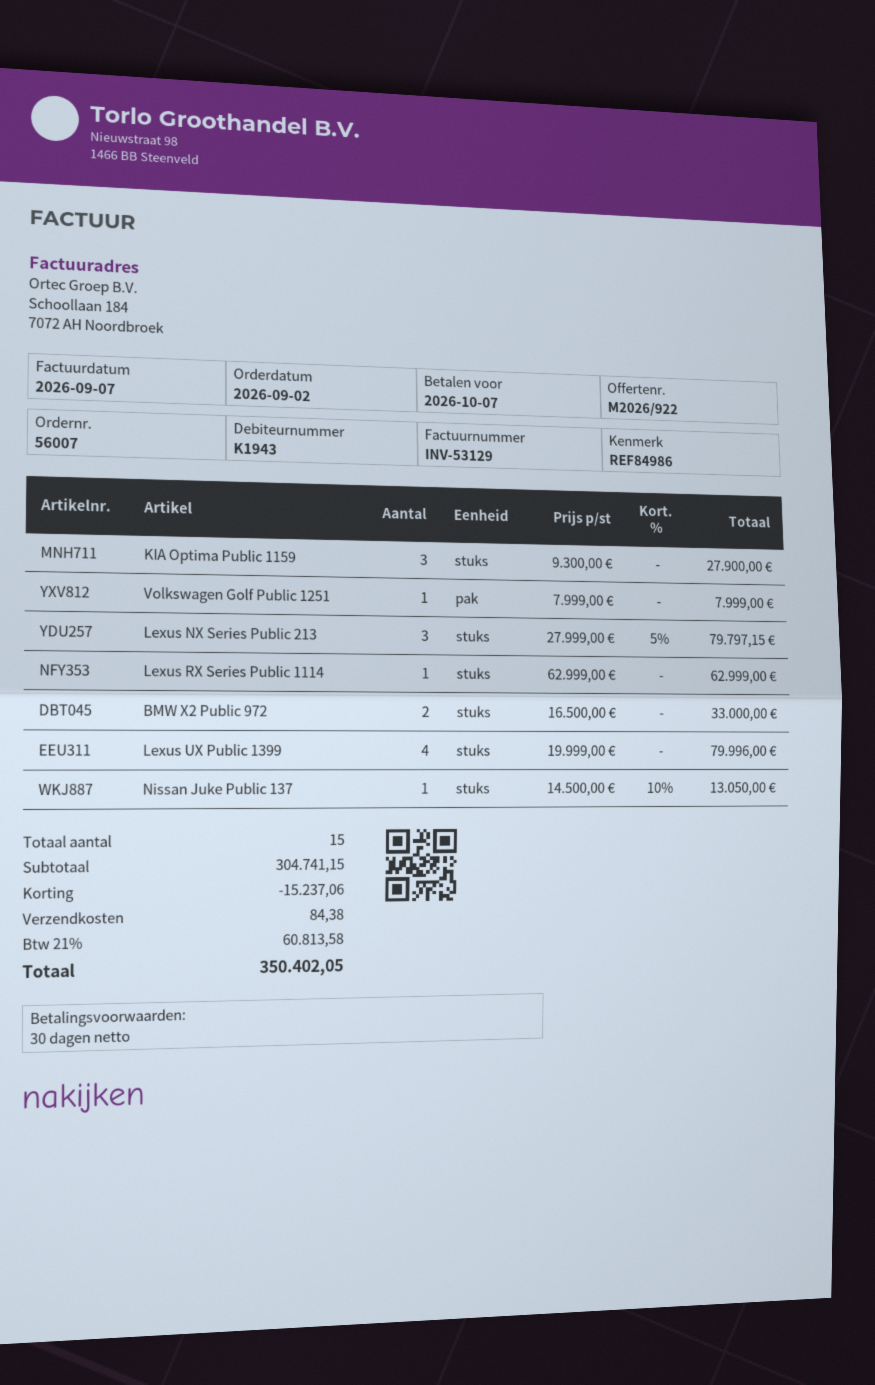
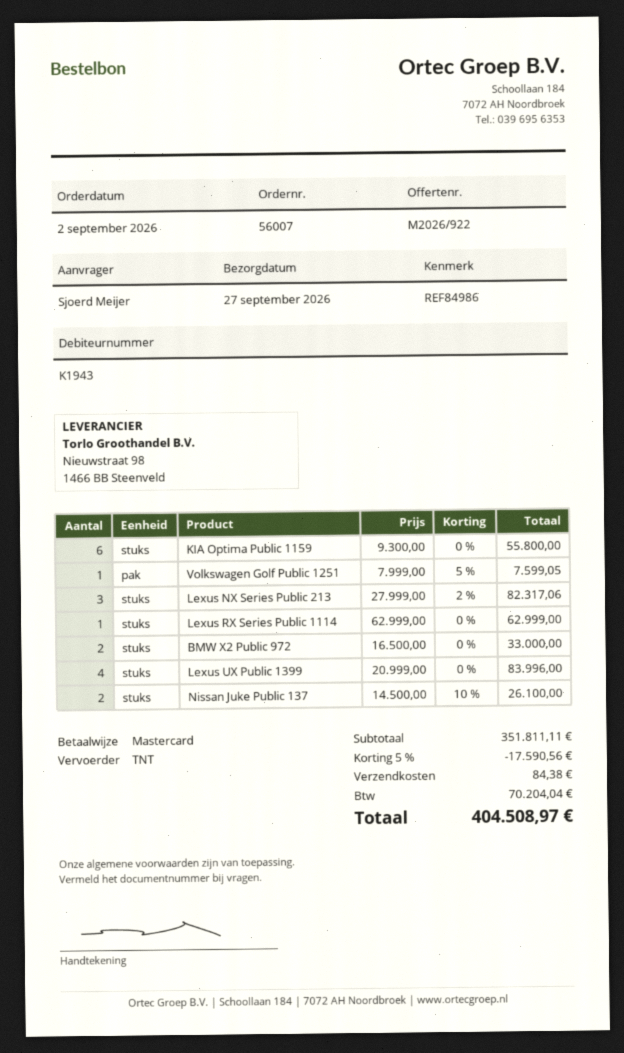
KIA Optima Public 1159: 3 x 9300.00 = 27900.00 -> 6 x 9300.00 = 55800.00
Volkswagen Golf Public 1251: 1 x 7999.00 = 7999.00 -> 1 x 7999.00 - 5% = 7599.05
Lexus NX Series Public 213: 3 x 27999.00 - 5% = 79797.15 -> 3 x 27999.00 - 2% = 82317.06
Lexus UX Public 1399: 4 x 19999.00 = 79996.00 -> 4 x 20999.00 = 83996.00
Nissan Juke Public 137: 1 x 14500.00 - 10% = 13050.00 -> 2 x 14500.00 - 10% = 26100.00
subtotal: 304741.15 -> 351811.11
discount: 15237.06 -> 17590.56
tax: 60813.58 -> 70204.04
total: 350402.05 -> 404508.97

